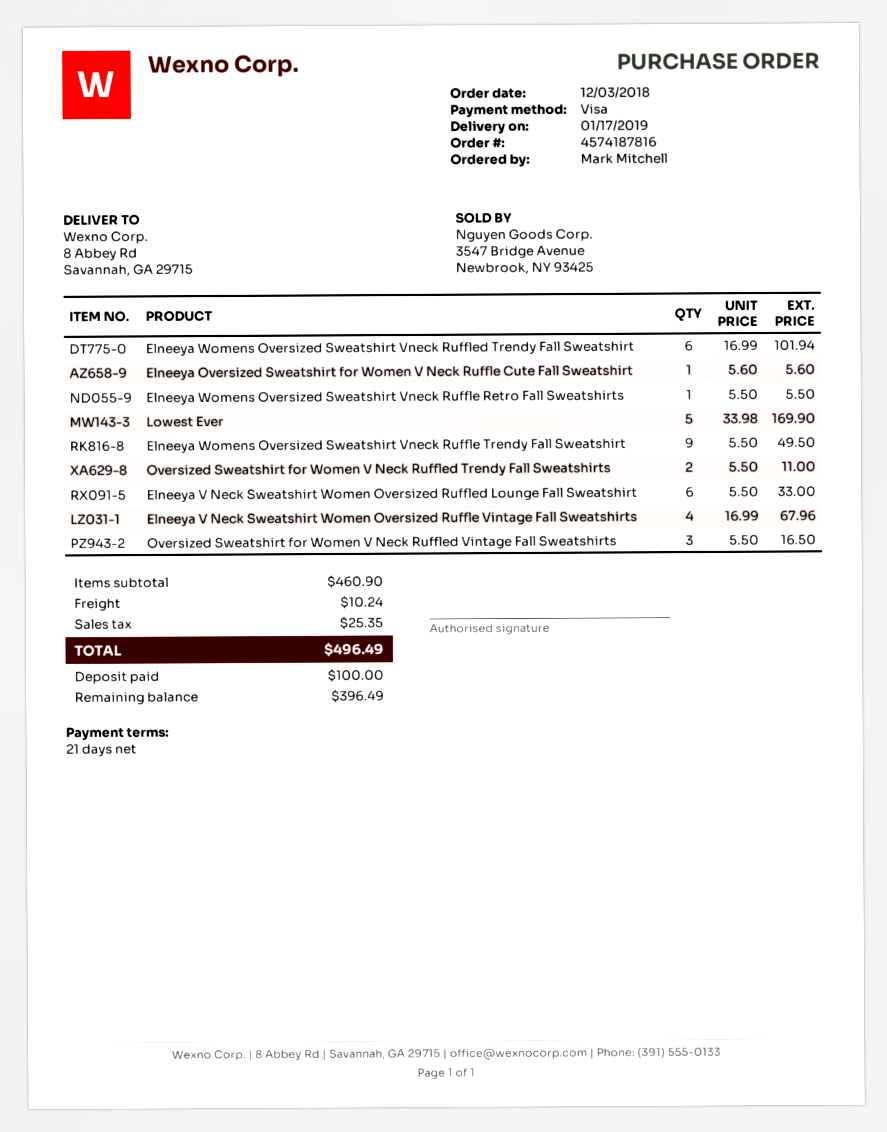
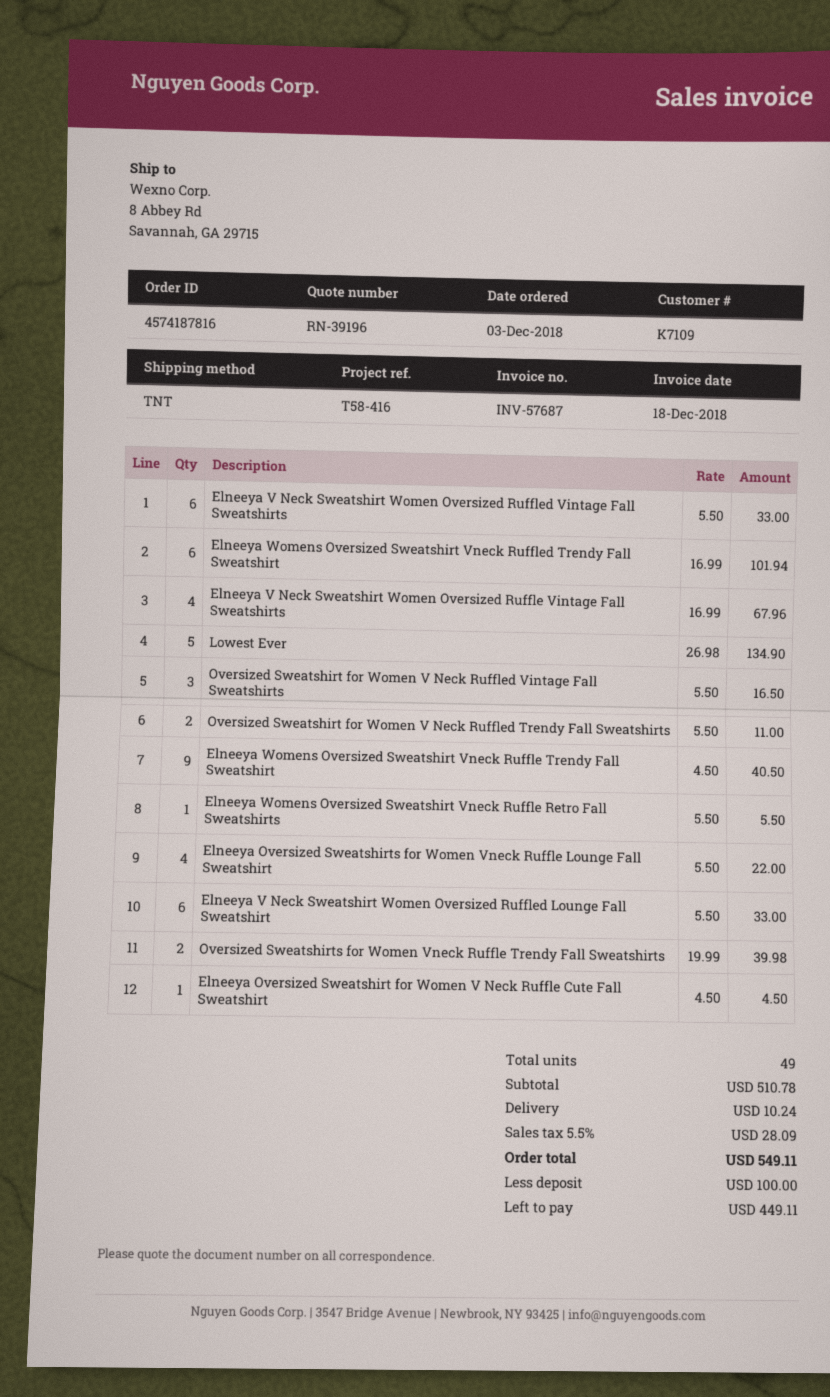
Elneeya Oversized Sweatshirt for Women V Neck Ruffle Cute Fall Sweatshirt: 1 x 5.60 = 5.60 -> 1 x 4.50 = 4.50
Lowest Ever: 5 x 33.98 = 169.90 -> 5 x 26.98 = 134.90
Elneeya Womens Oversized Sweatshirt Vneck Ruffle Trendy Fall Sweatshirt: 9 x 5.50 = 49.50 -> 9 x 4.50 = 40.50
Elneeya V Neck Sweatshirt Women Oversized Ruffled Vintage Fall Sweatshirts: none -> 6 x 5.50 = 33.00
Elneeya Oversized Sweatshirts for Women Vneck Ruffle Lounge Fall Sweatshirt: none -> 4 x 5.50 = 22.00
Oversized Sweatshirts for Women Vneck Ruffle Trendy Fall Sweatshirts: none -> 2 x 19.99 = 39.98
subtotal: 460.90 -> 510.78
tax: 25.35 -> 28.09
total: 496.49 -> 549.11
balance: 396.49 -> 449.11

